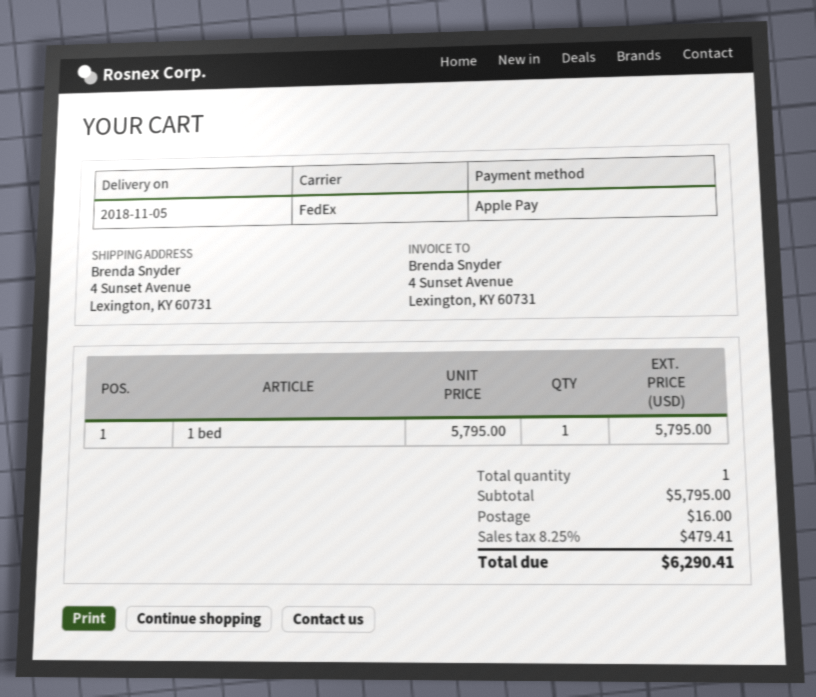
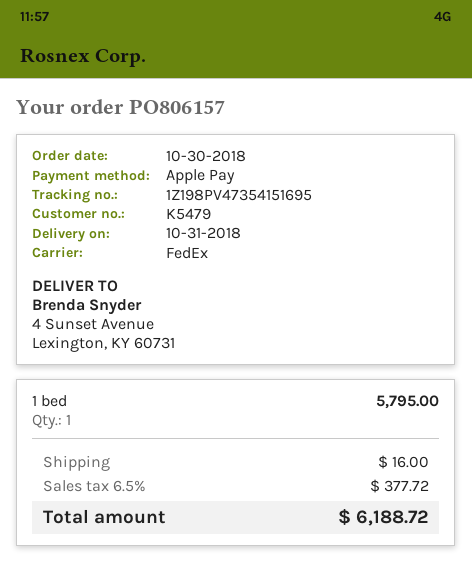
delivery date: 2018-11-05 -> 2018-10-31
tax: 8.25% = 479.41 -> 6.5% = 377.72
total: 6290.41 -> 6188.72

